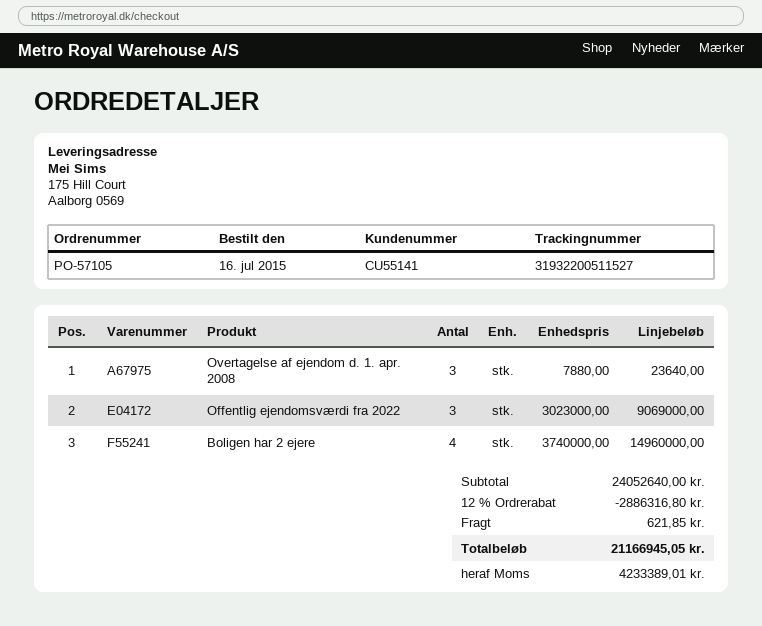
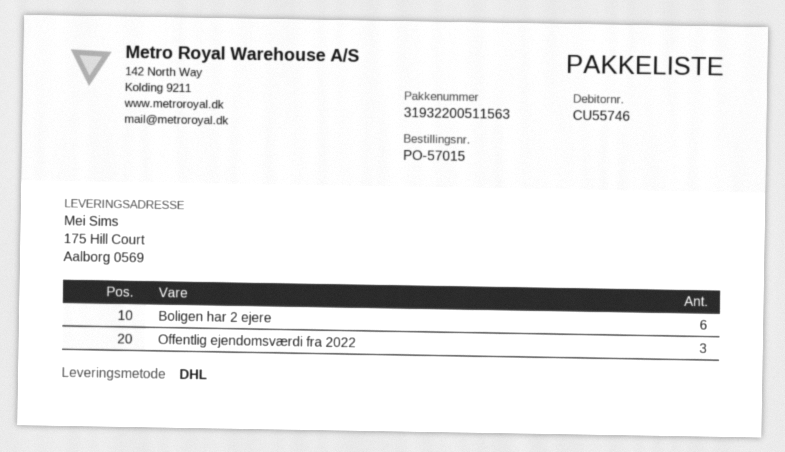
order number: PO-57105 -> PO-57015
customer number: CU55141 -> CU55746
tracking number: 31932200511527 -> 31932200511563
Overtagelse af ejendom d. 1. apr. 2008: 3 -> none
Boligen har 2 ejere: 4 -> 6

